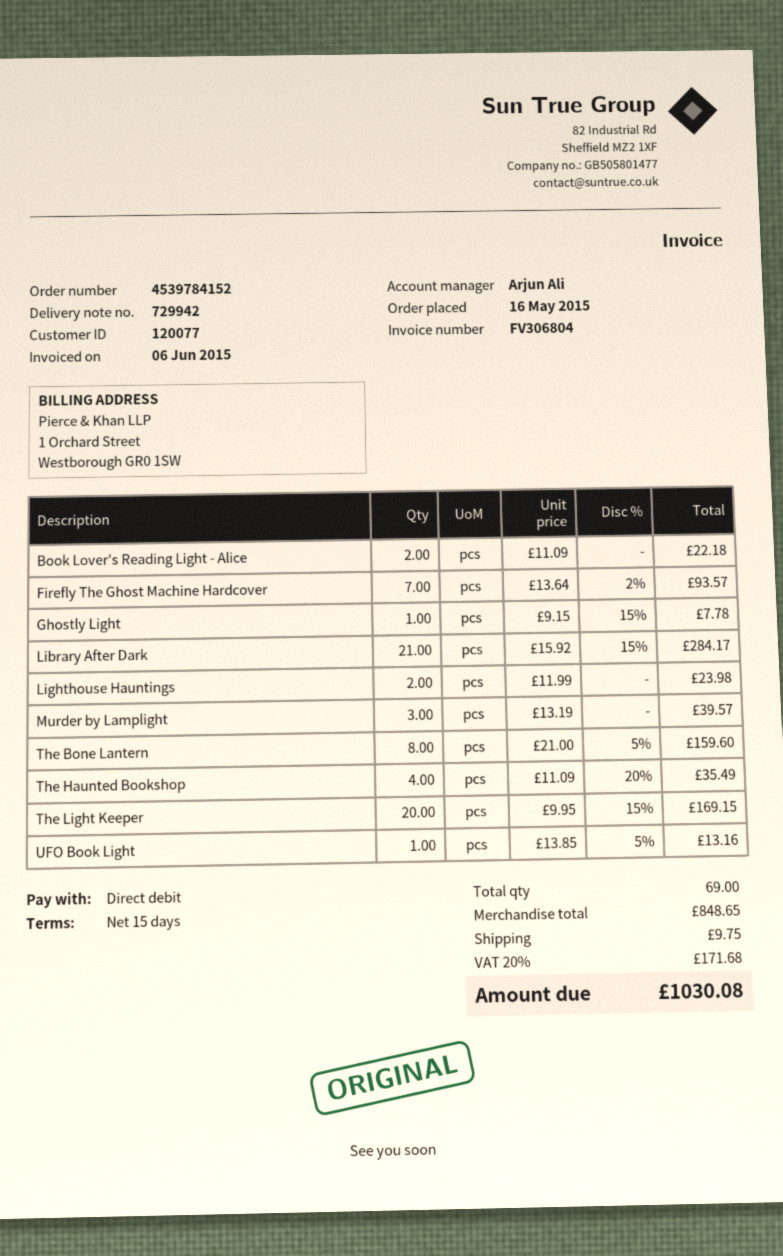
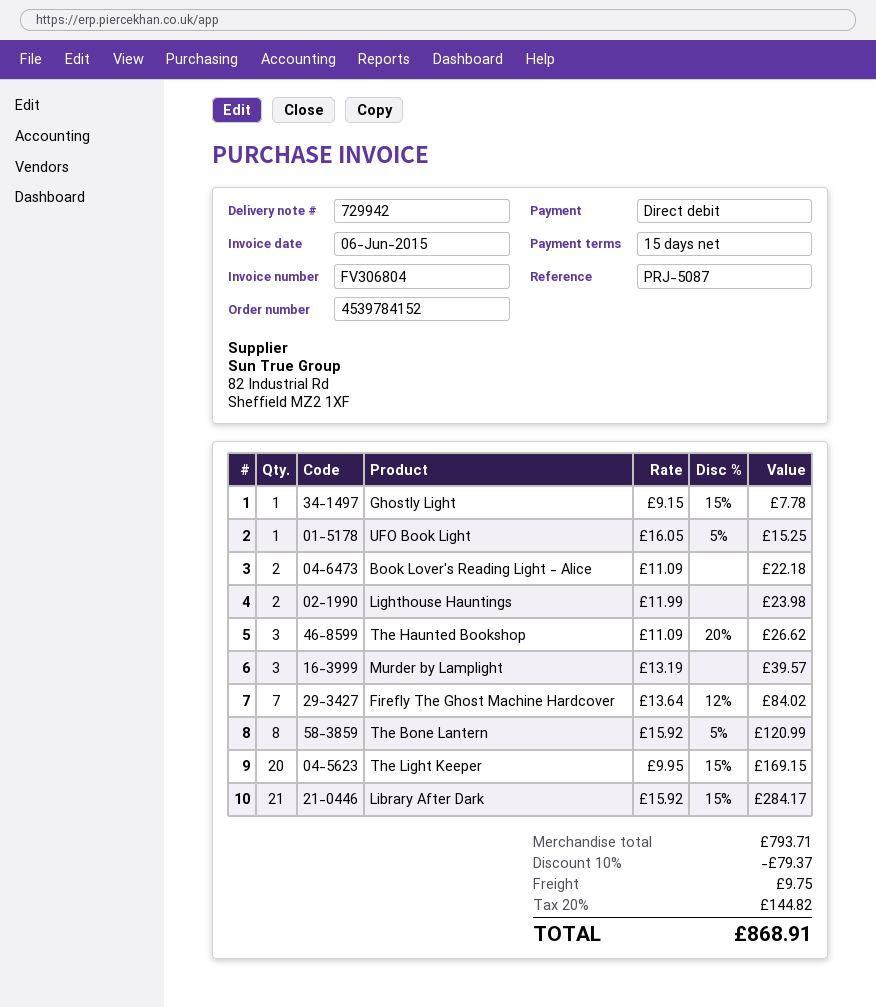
Firefly The Ghost Machine Hardcover: 7 x 13.64 - 2% = 93.57 -> 7 x 13.64 - 12% = 84.02
The Bone Lantern: 8 x 21.00 - 5% = 159.60 -> 8 x 15.92 - 5% = 120.99
The Haunted Bookshop: 4 x 11.09 - 20% = 35.49 -> 3 x 11.09 - 20% = 26.62
UFO Book Light: 1 x 13.85 - 5% = 13.16 -> 1 x 16.05 - 5% = 15.25
subtotal: 848.65 -> 793.71
discount: none -> 10% = 79.37
tax: 20% = 171.68 -> 20% = 144.82
total: 1030.08 -> 868.91

